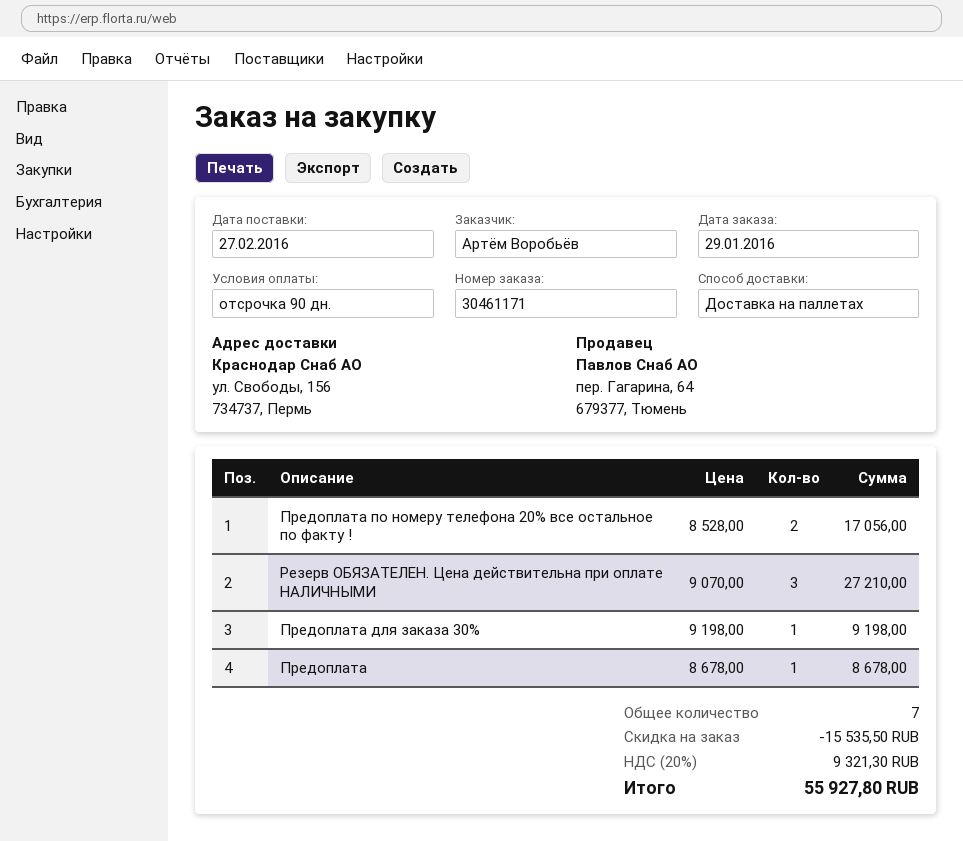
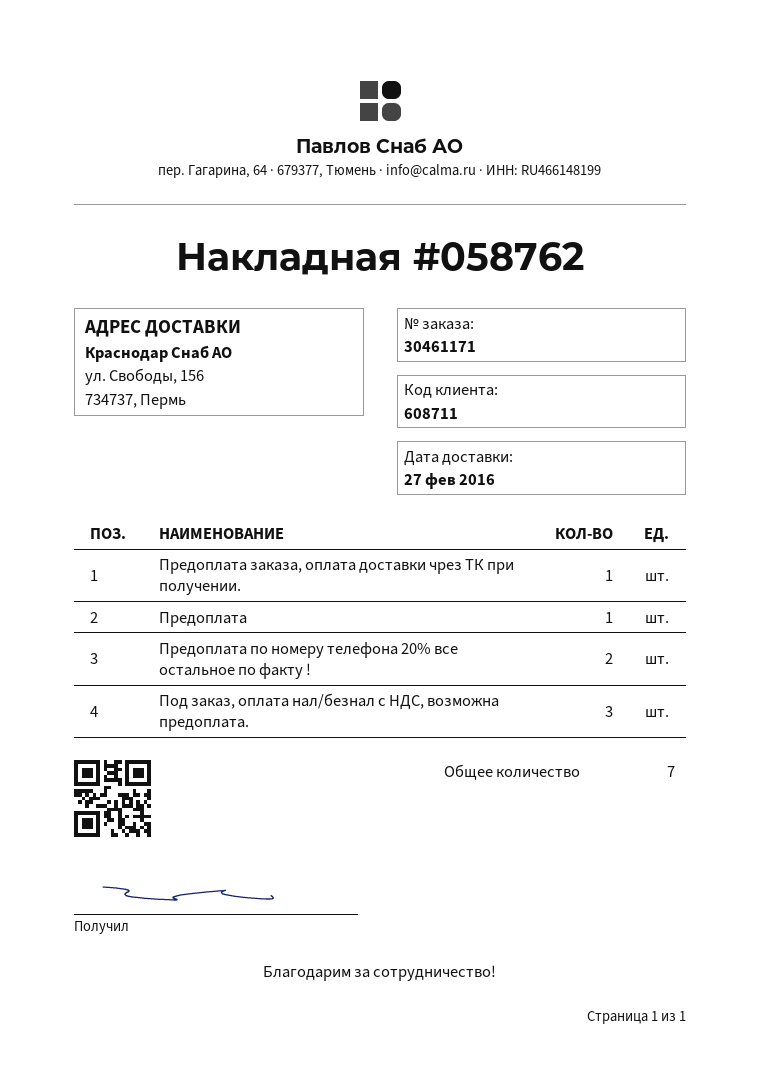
Резерв ОБЯЗАТЕЛЕН. Цена действительна при оплате НАЛИЧНЫМИ: 3 -> none
Предоплата для заказа 30%: 1 -> none
Предоплата заказа, оплата доставки чрез ТК при получении.: none -> 1
Под заказ, оплата нал/безнал с НДС, возможна предоплата.: none -> 3

